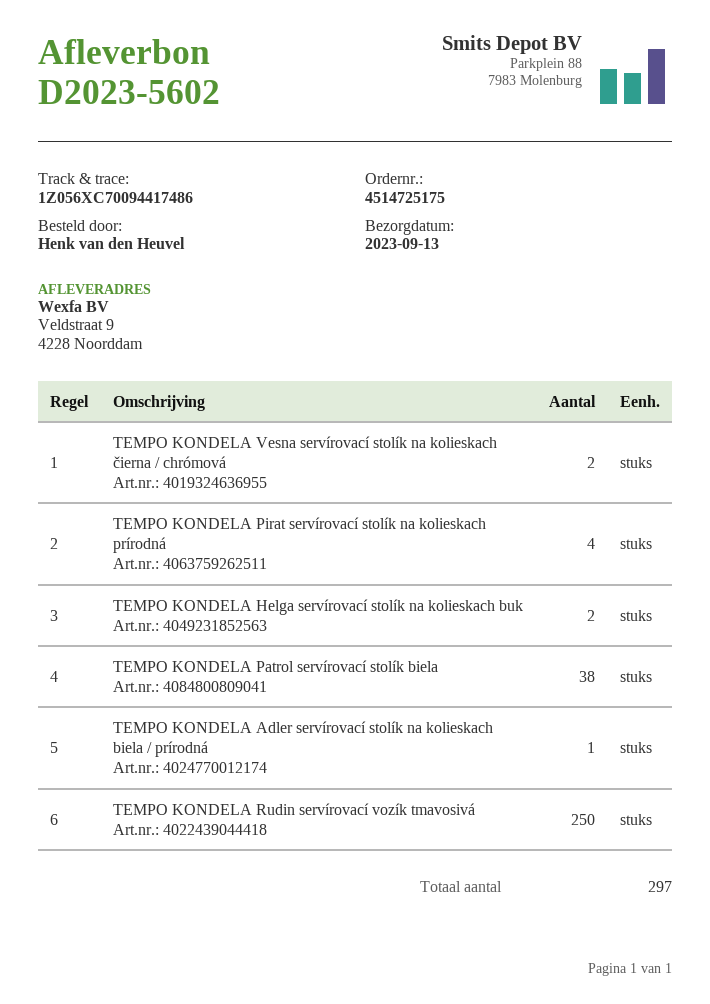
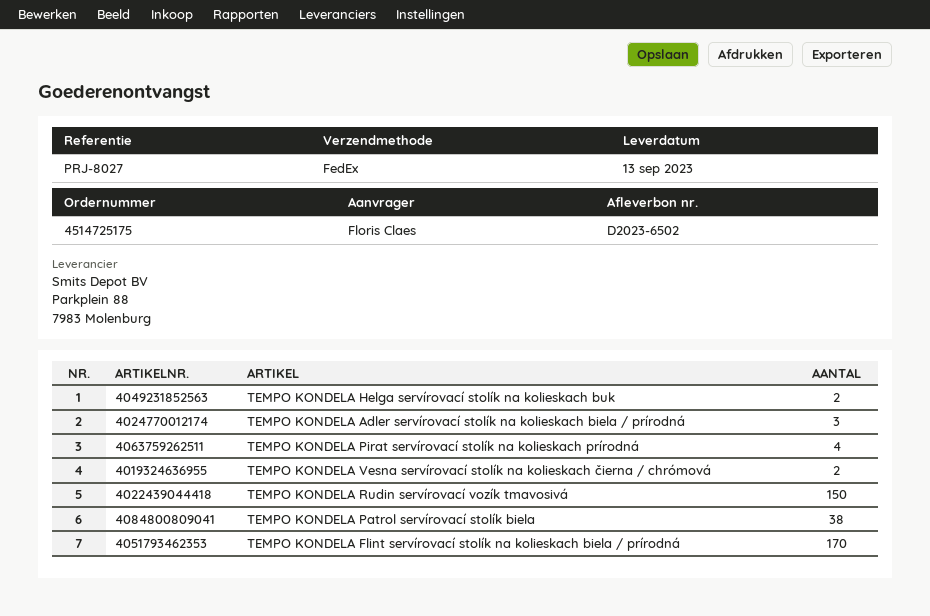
delivery note number: D2023-5602 -> D2023-6502
ordered by: Henk van den Heuvel -> Floris Claes
TEMPO KONDELA Adler servírovací stolík na kolieskach biela / prírodná: 1 -> 3
TEMPO KONDELA Rudin servírovací vozík tmavosivá: 250 -> 150
TEMPO KONDELA Flint servírovací stolík na kolieskach biela / prírodná: none -> 170

